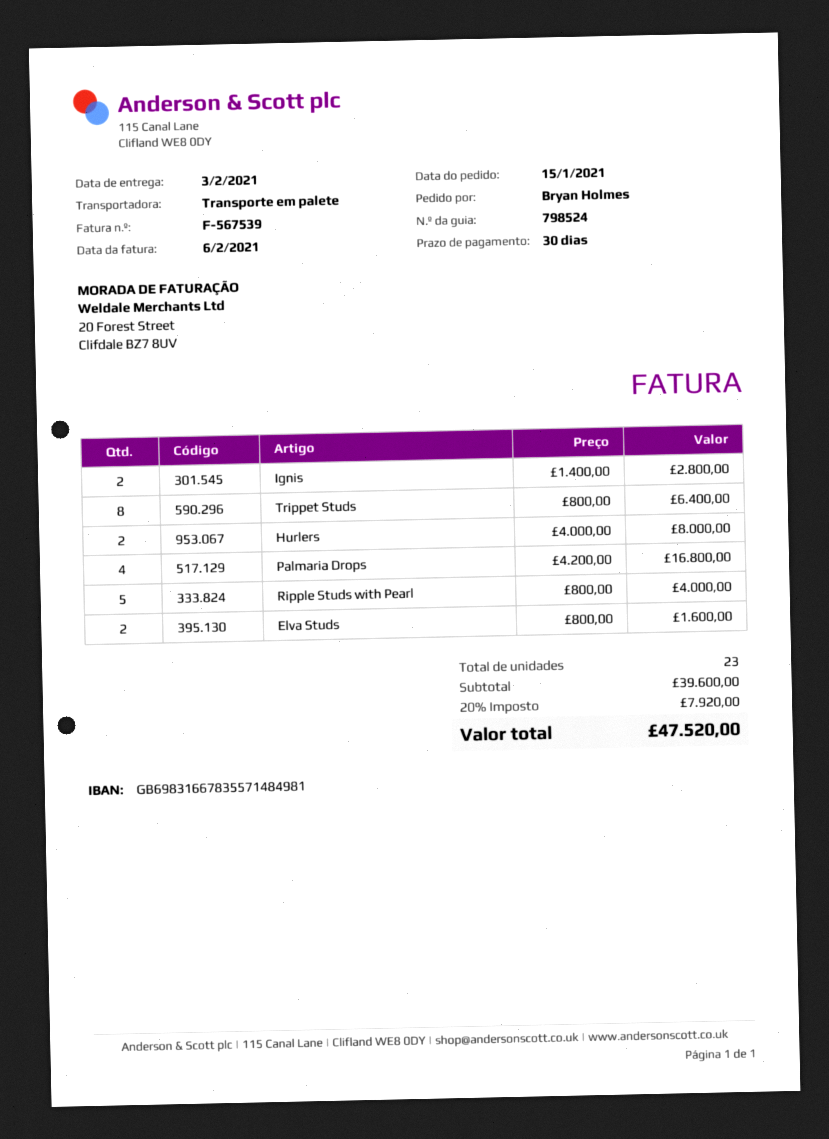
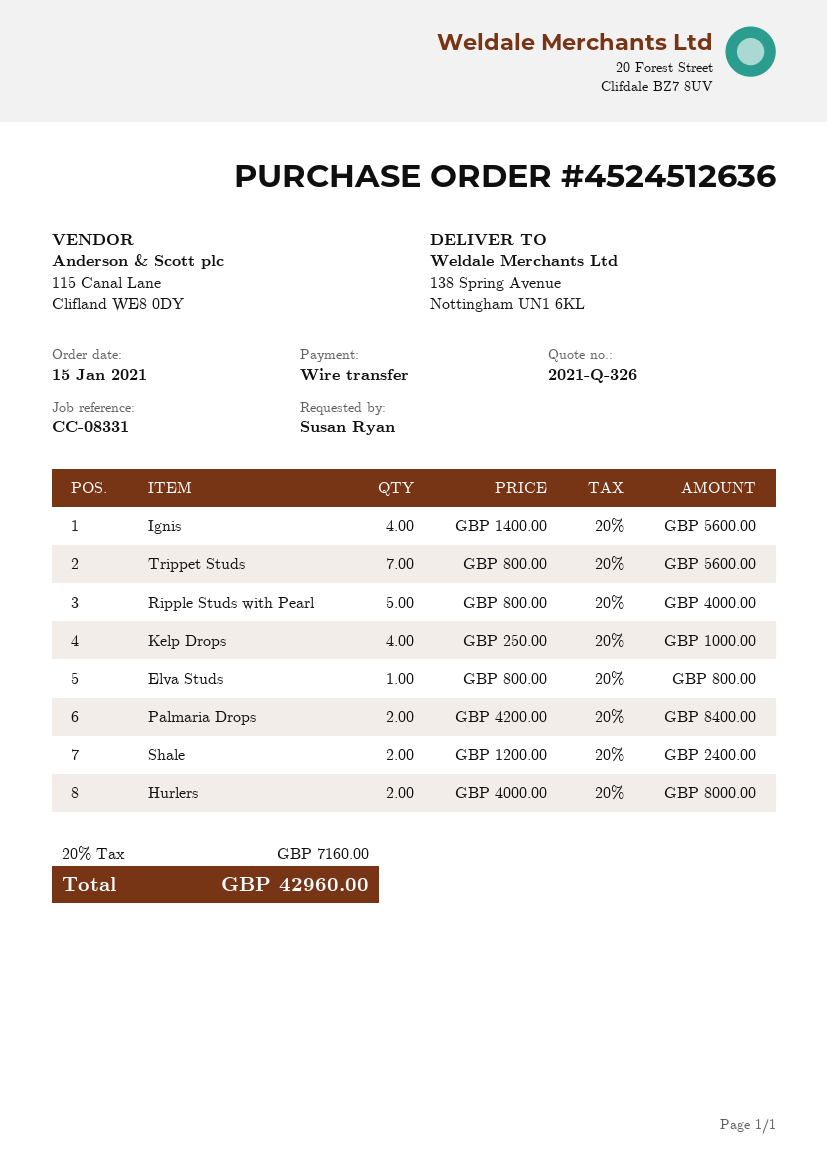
ordered by: Bryan Holmes -> Susan Ryan
Ignis: 2 x 1400.00 = 2800.00 -> 4 x 1400.00 = 5600.00
Trippet Studs: 8 x 800.00 = 6400.00 -> 7 x 800.00 = 5600.00
Palmaria Drops: 4 x 4200.00 = 16800.00 -> 2 x 4200.00 = 8400.00
Elva Studs: 2 x 800.00 = 1600.00 -> 1 x 800.00 = 800.00
Kelp Drops: none -> 4 x 250.00 = 1000.00
Shale: none -> 2 x 1200.00 = 2400.00
tax: 20% = 7920.00 -> 20% = 7160.00
total: 47520.00 -> 42960.00

